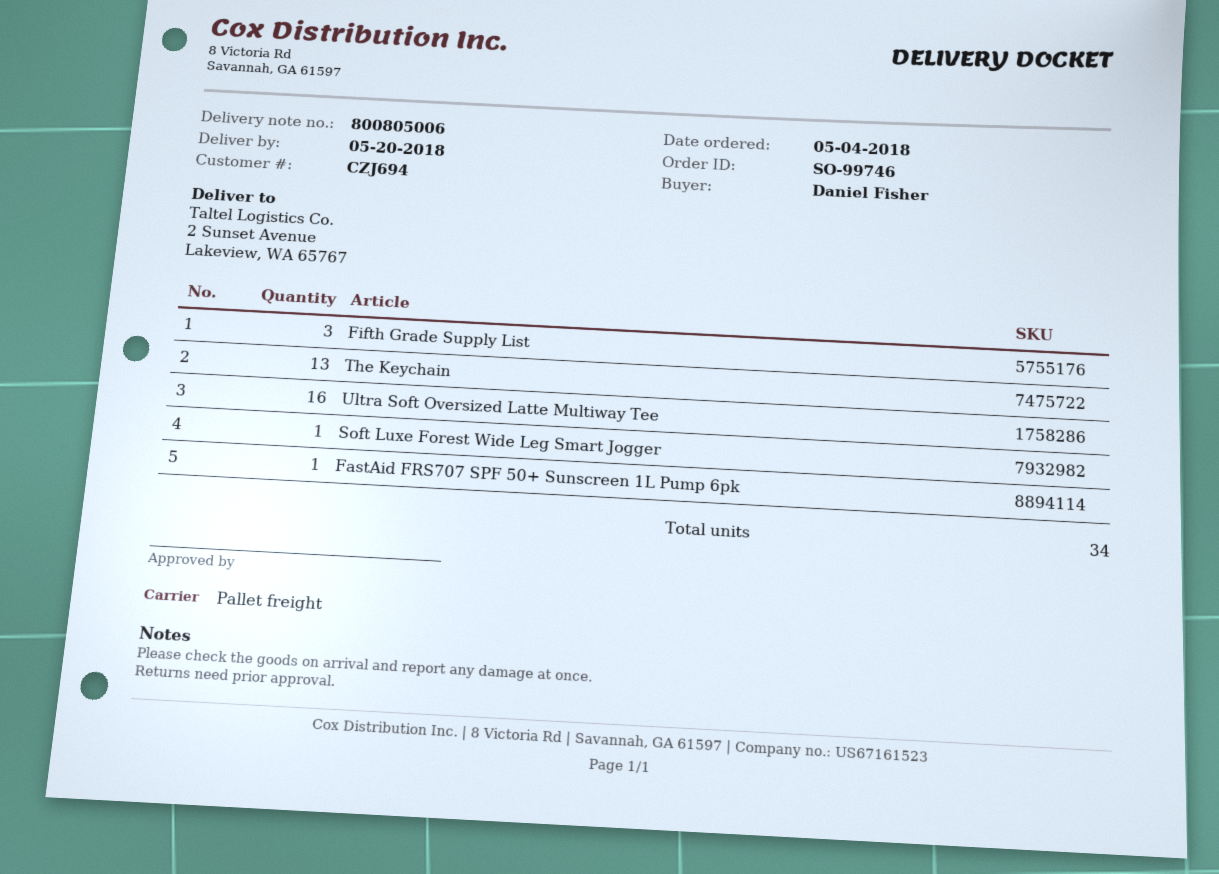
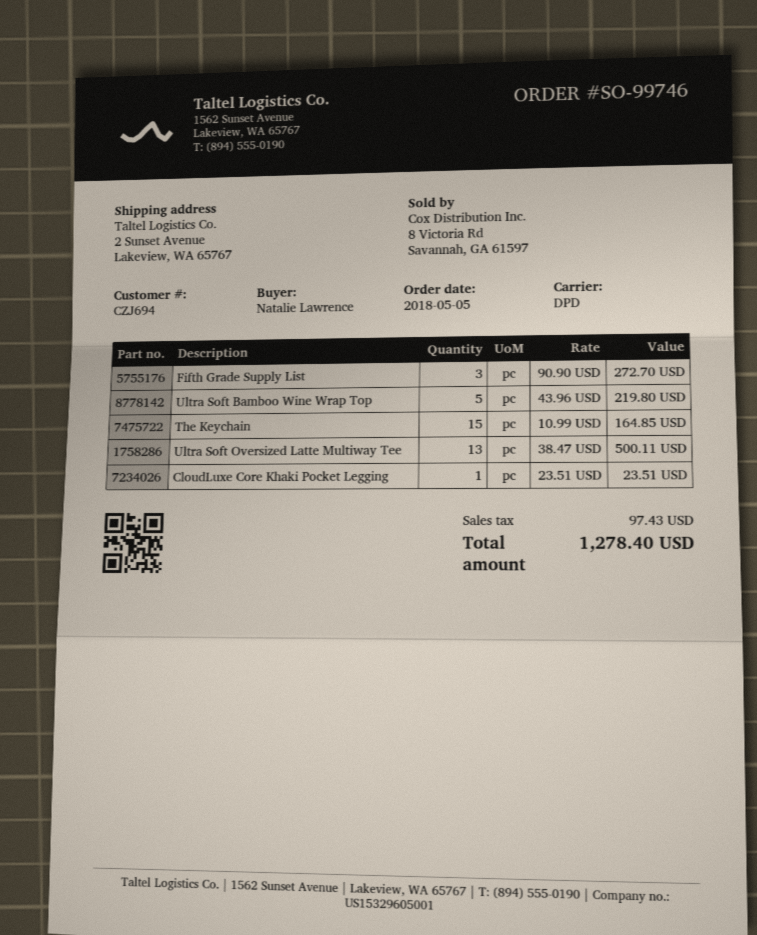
order date: 2018-05-04 -> 2018-05-05
ordered by: Daniel Fisher -> Natalie Lawrence
shipping method: pallet freight -> DPD
The Keychain: 13 -> 15
Ultra Soft Oversized Latte Multiway Tee: 16 -> 13
Soft Luxe Forest Wide Leg Smart Jogger: 1 -> none
FastAid FRS707 SPF 50+ Sunscreen 1L Pump 6pk: 1 -> none
Ultra Soft Bamboo Wine Wrap Top: none -> 5
CloudLuxe Core Khaki Pocket Legging: none -> 1

